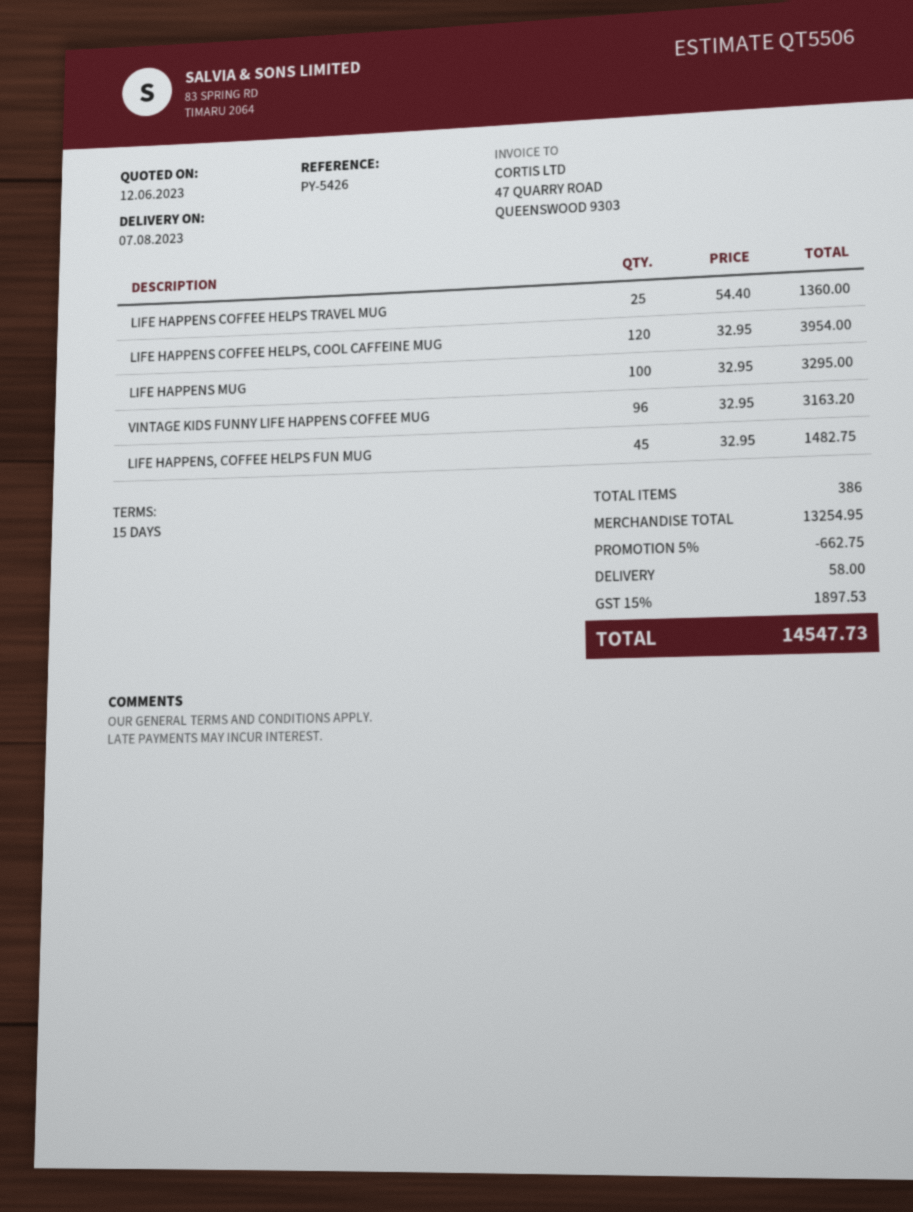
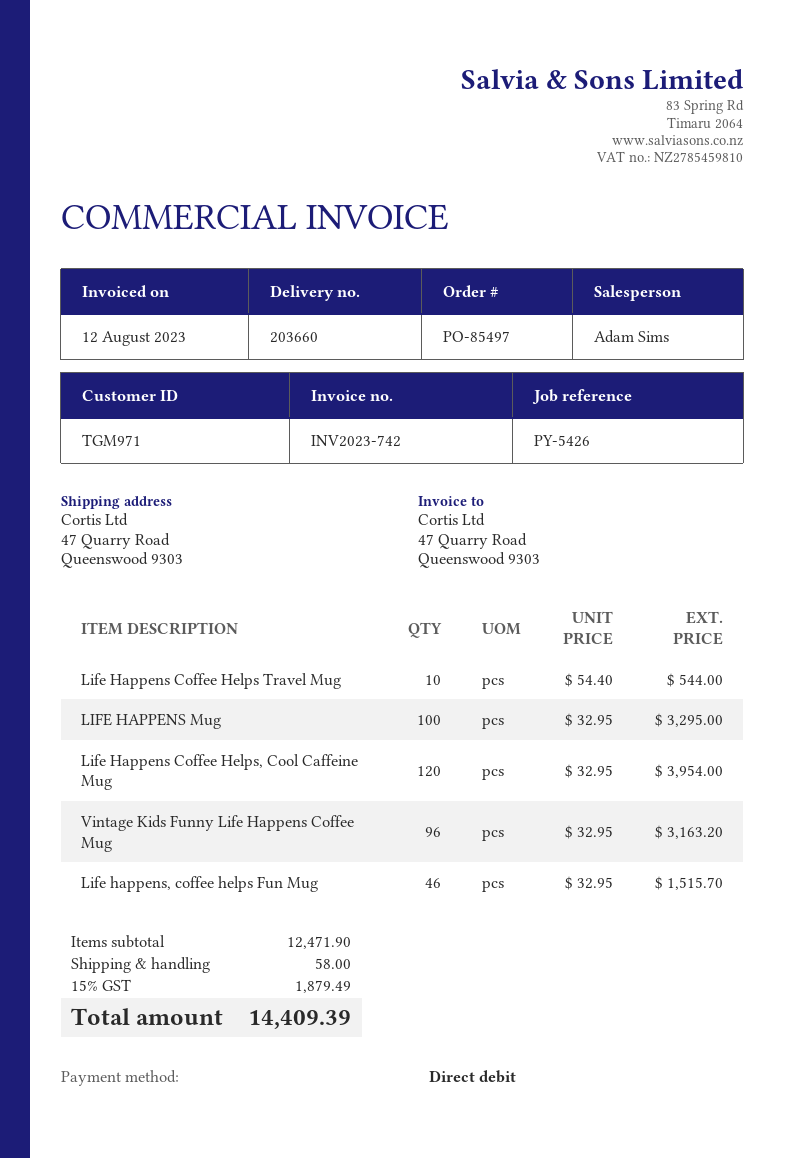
LIFE HAPPENS COFFEE HELPS TRAVEL MUG: 25 x 54.40 = 1360.00 -> 10 x 54.40 = 544.00
LIFE HAPPENS, COFFEE HELPS FUN MUG: 45 x 32.95 = 1482.75 -> 46 x 32.95 = 1515.70
subtotal: 13254.95 -> 12471.90
discount: 5% = 662.75 -> none
tax: 15% = 1897.53 -> 15% = 1879.49
total: 14547.73 -> 14409.39

